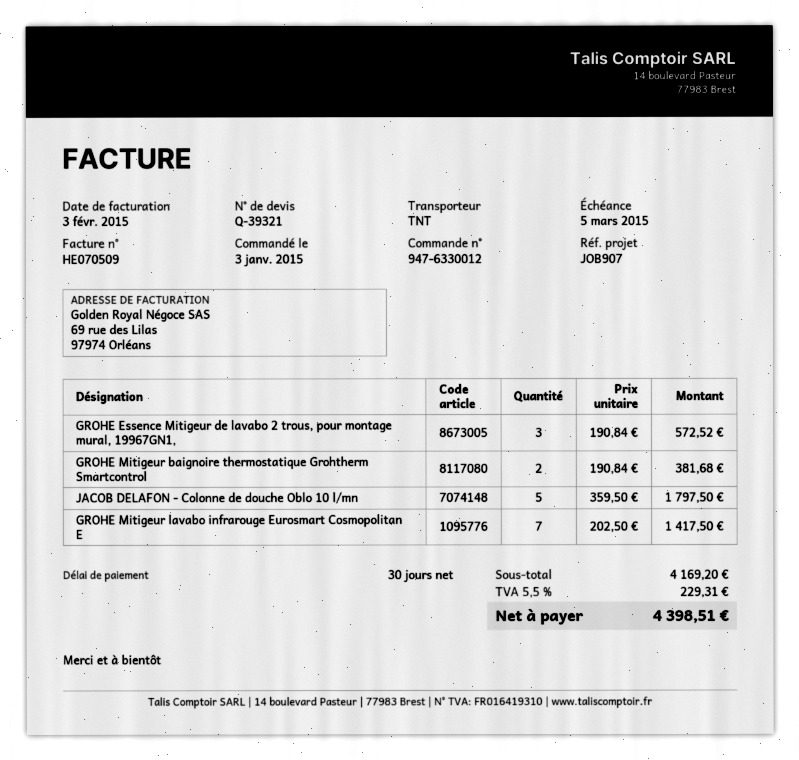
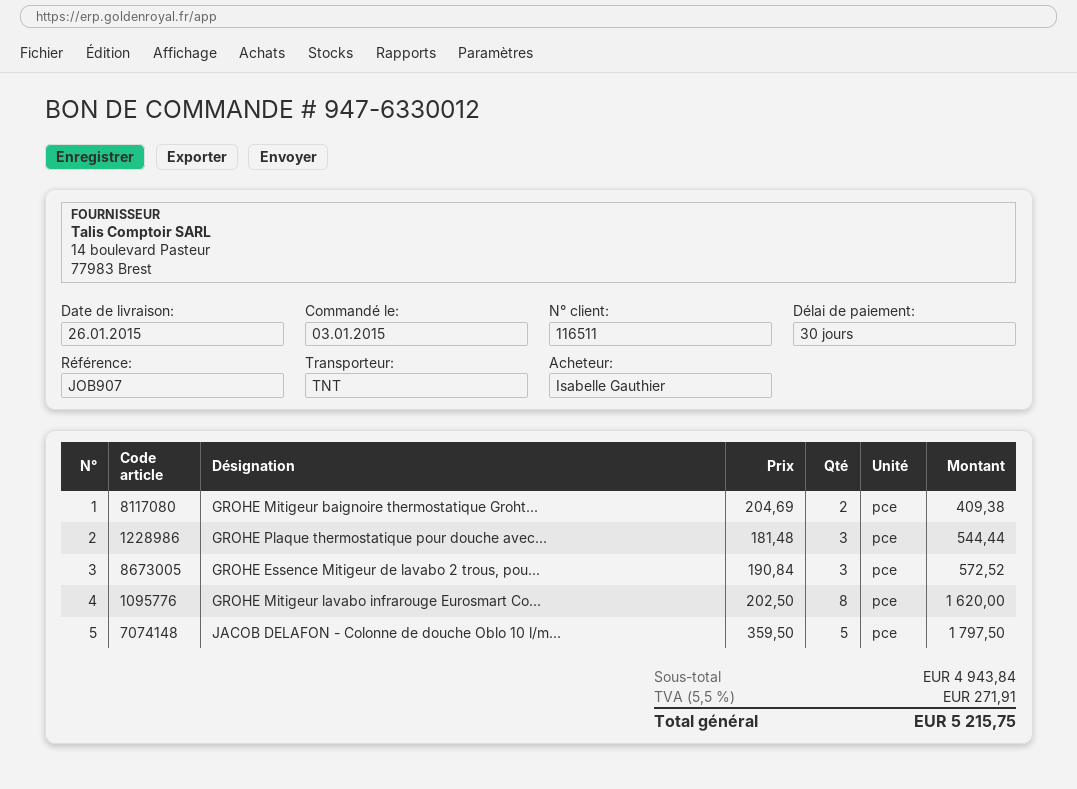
GROHE Mitigeur baignoire thermostatique Grohtherm Smartcontrol: 2 x 190.84 = 381.68 -> 2 x 204.69 = 409.38
GROHE Mitigeur lavabo infrarouge Eurosmart Cosmopolitan E: 7 x 202.50 = 1417.50 -> 8 x 202.50 = 1620.00
GROHE Plaque thermostatique pour douche avec...: none -> 3 x 181.48 = 544.44
subtotal: 4169.20 -> 4943.84
tax: 5.5% = 229.31 -> 5.5% = 271.91
total: 4398.51 -> 5215.75

